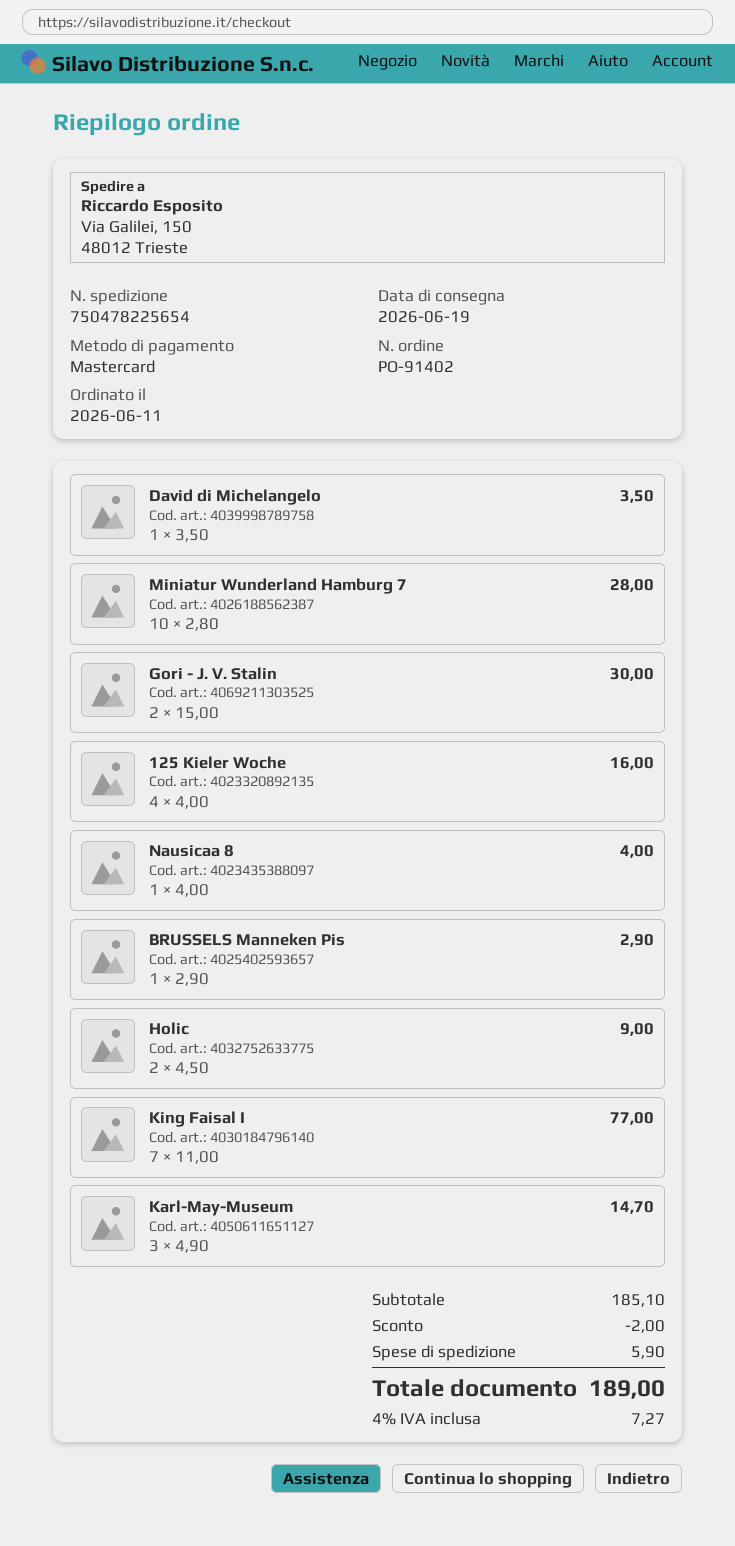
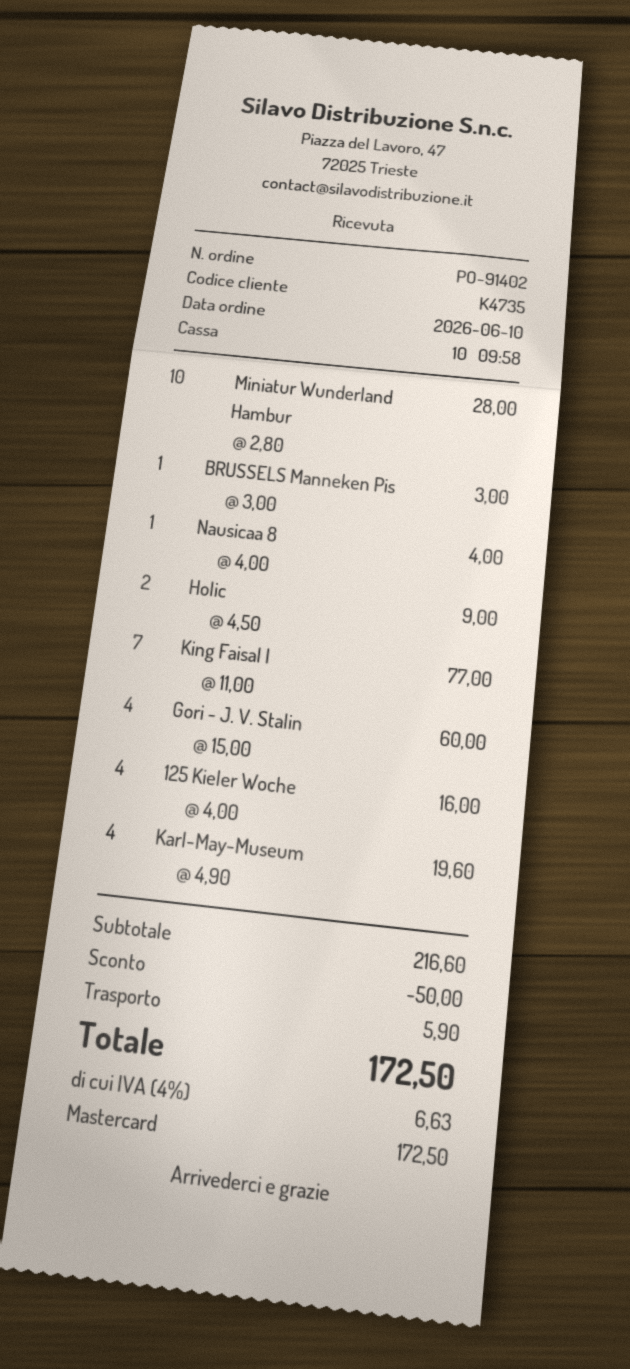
order date: 2026-06-11 -> 2026-06-10
David di Michelangelo: 1 x 3.50 = 3.50 -> none
Gori - J. V. Stalin: 2 x 15.00 = 30.00 -> 4 x 15.00 = 60.00
BRUSSELS Manneken Pis: 1 x 2.90 = 2.90 -> 1 x 3.00 = 3.00
Karl-May-Museum: 3 x 4.90 = 14.70 -> 4 x 4.90 = 19.60
subtotal: 185.10 -> 216.60
discount: 2.00 -> 50.00
tax: 4% = 7.27 -> 4% = 6.63
total: 189.00 -> 172.50

